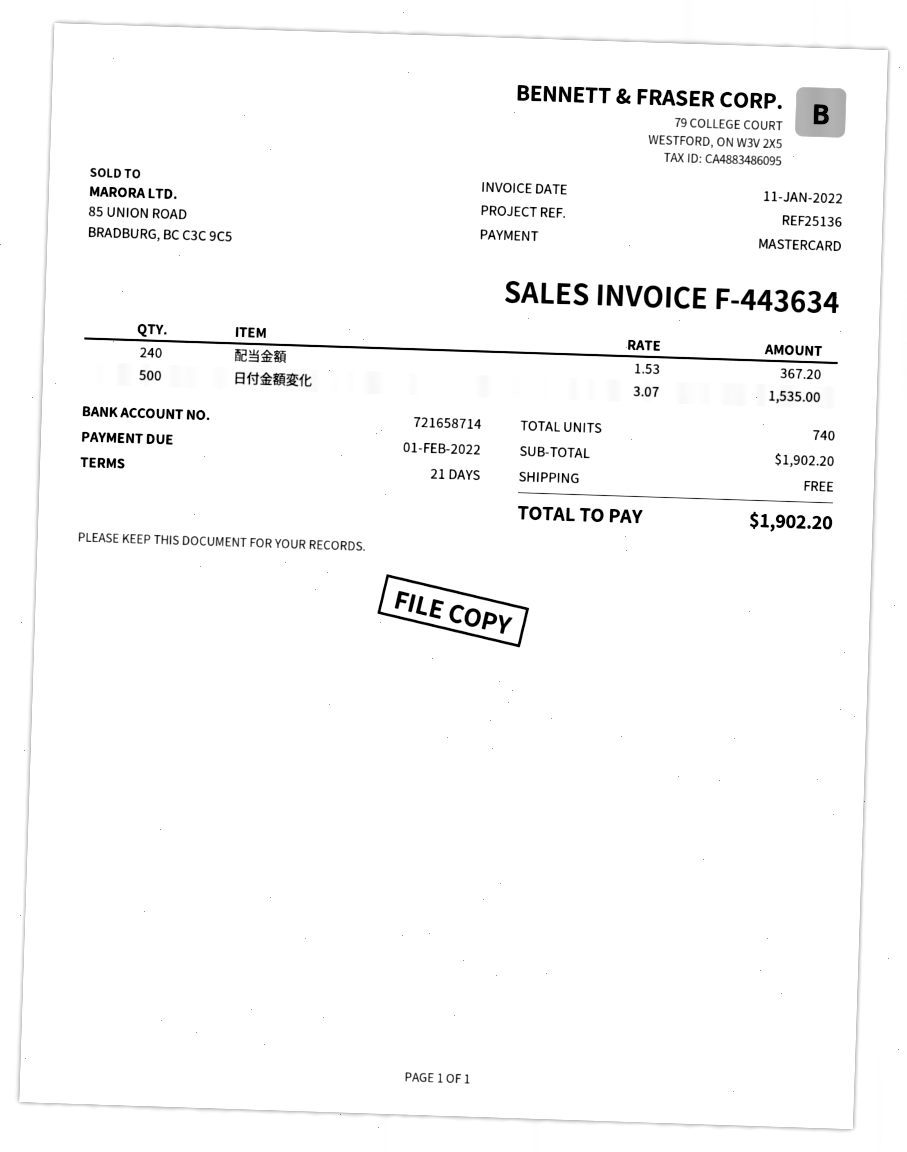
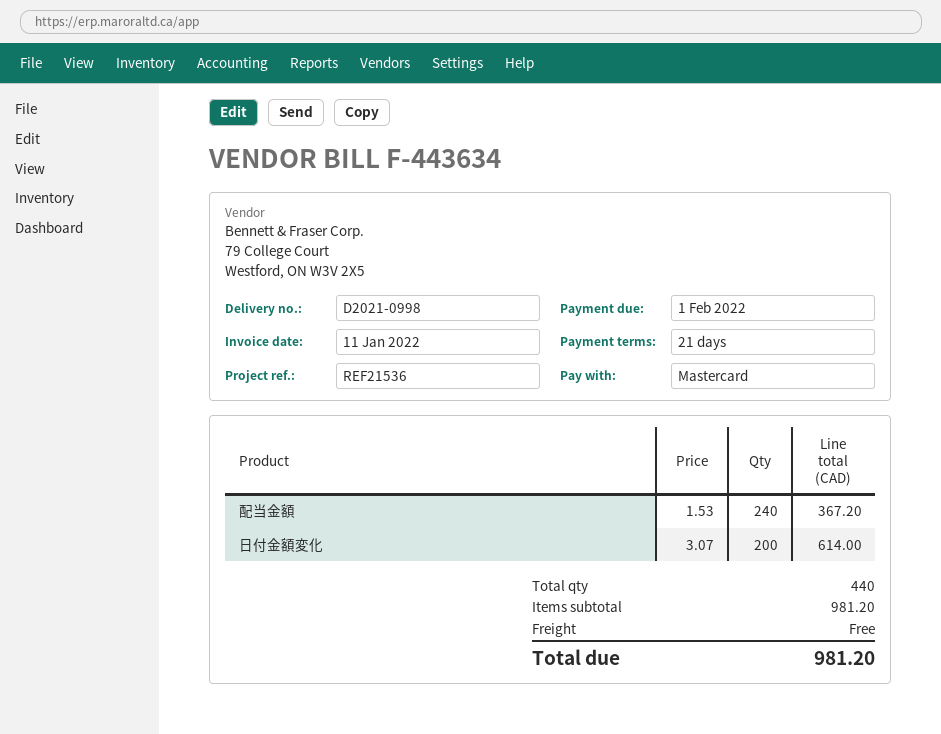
reference: REF25136 -> REF21536
日付金額変化: 500 x 3.07 = 1535.00 -> 200 x 3.07 = 614.00
total quantity: 740 -> 440
subtotal: 1902.20 -> 981.20
total: 1902.20 -> 981.20

